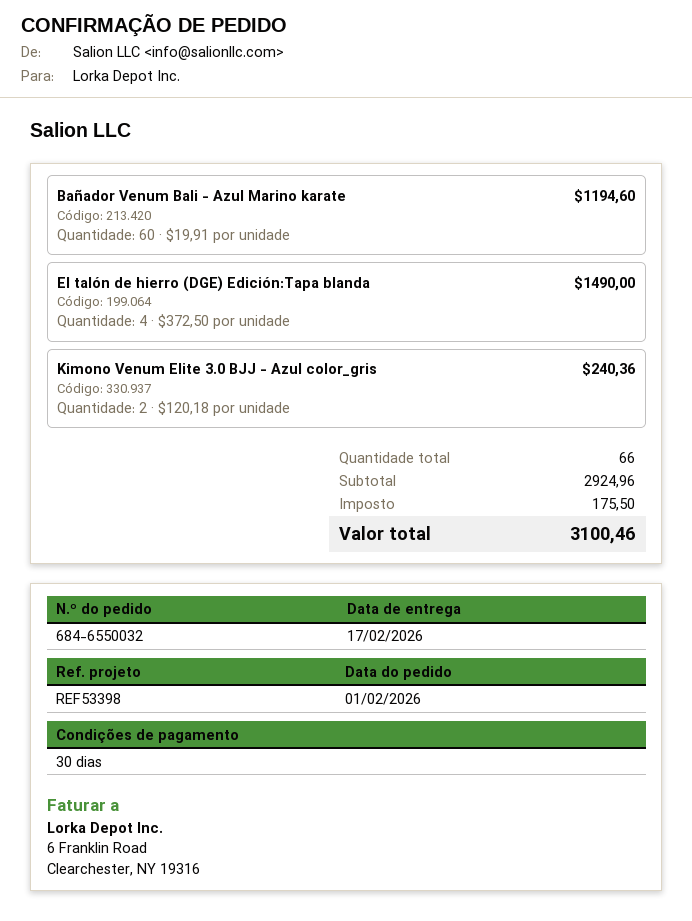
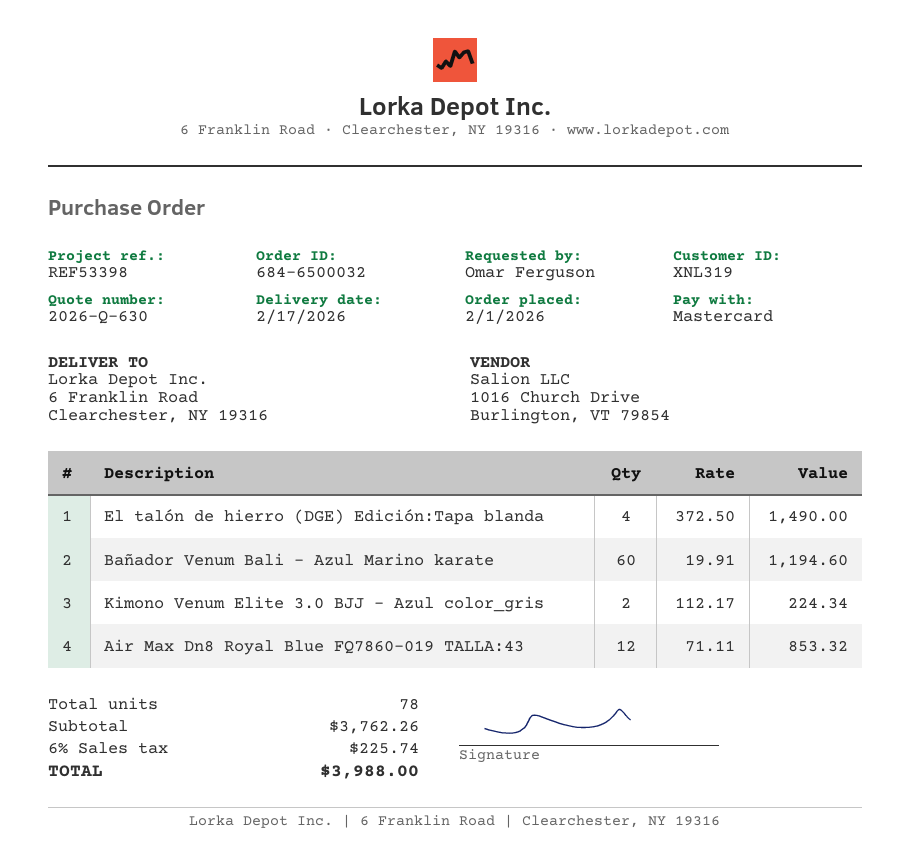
order number: 684-6550032 -> 684-6500032
Kimono Venum Elite 3.0 BJJ - Azul color_gris: 2 x 120.18 = 240.36 -> 2 x 112.17 = 224.34
Air Max Dn8 Royal Blue FQ7860-019 TALLA:43: none -> 12 x 71.11 = 853.32
total quantity: 66 -> 78
subtotal: 2924.96 -> 3762.26
tax: 175.50 -> 225.74
total: 3100.46 -> 3988.00

